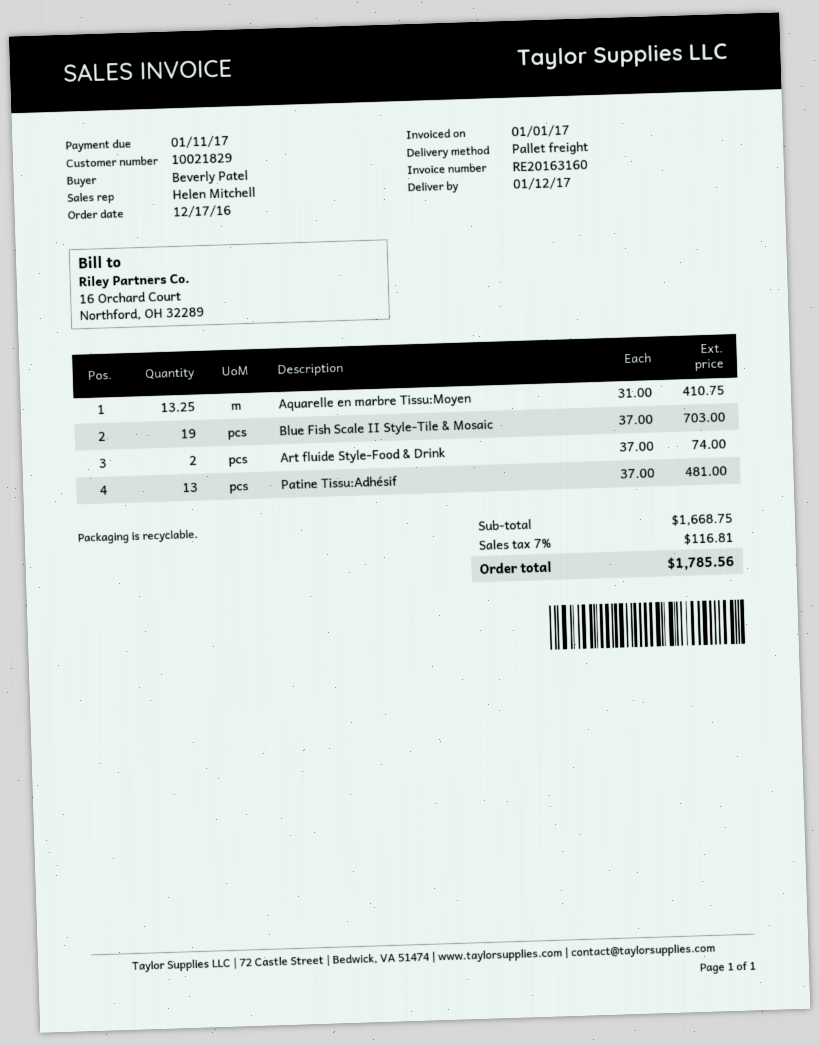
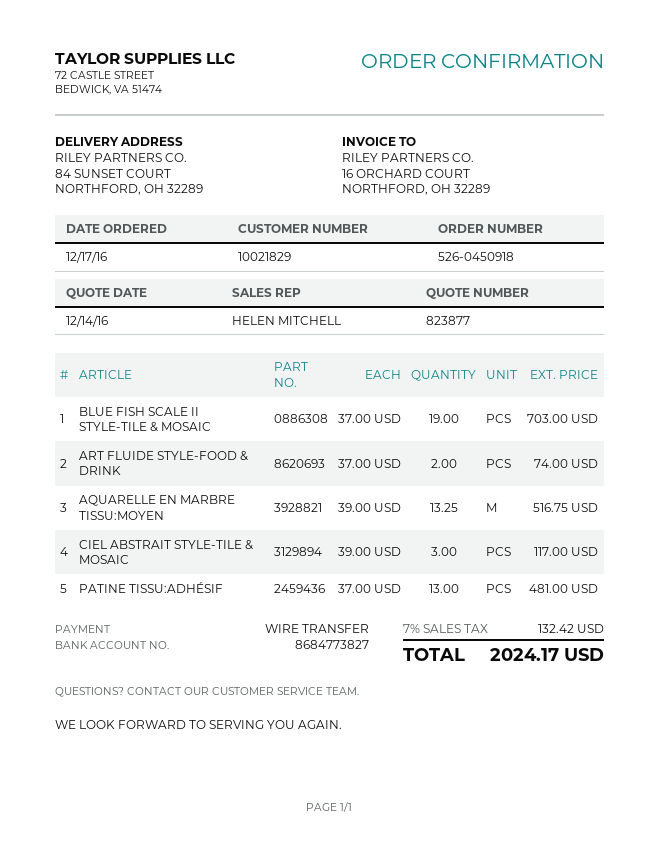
Aquarelle en marbre Tissu:Moyen: 13.25 x 31.00 = 410.75 -> 13.25 x 39.00 = 516.75
CIEL ABSTRAIT STYLE-TILE & MOSAIC: none -> 3 x 39.00 = 117.00
tax: 7% = 116.81 -> 7% = 132.42
total: 1785.56 -> 2024.17

